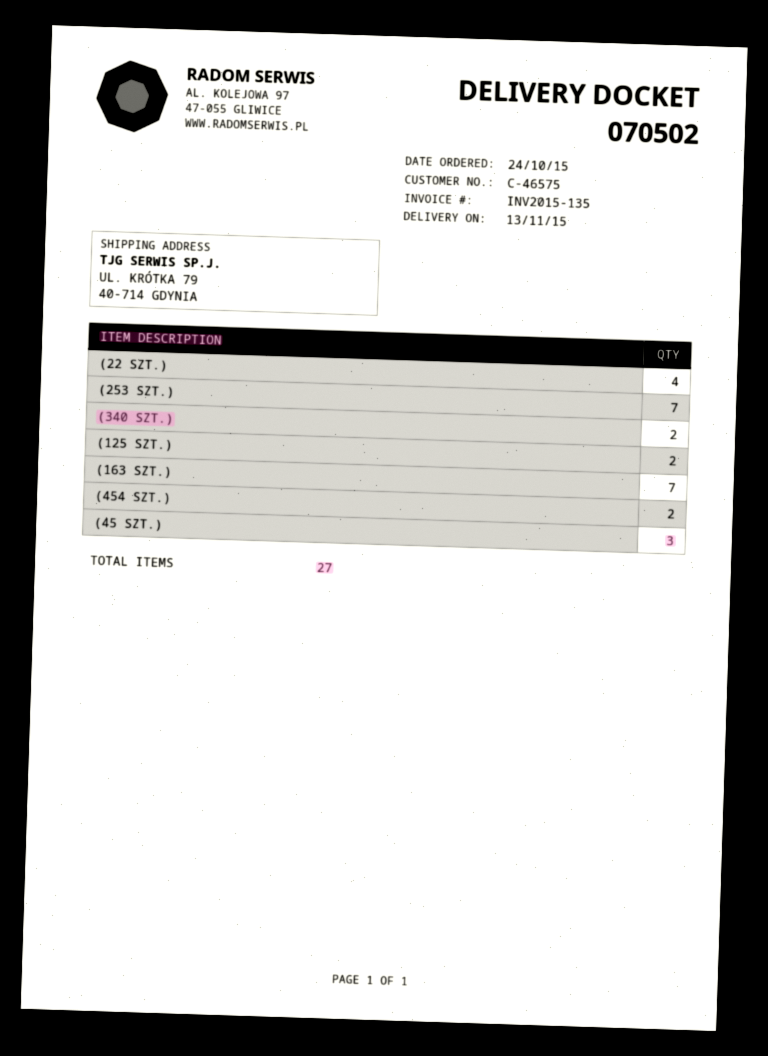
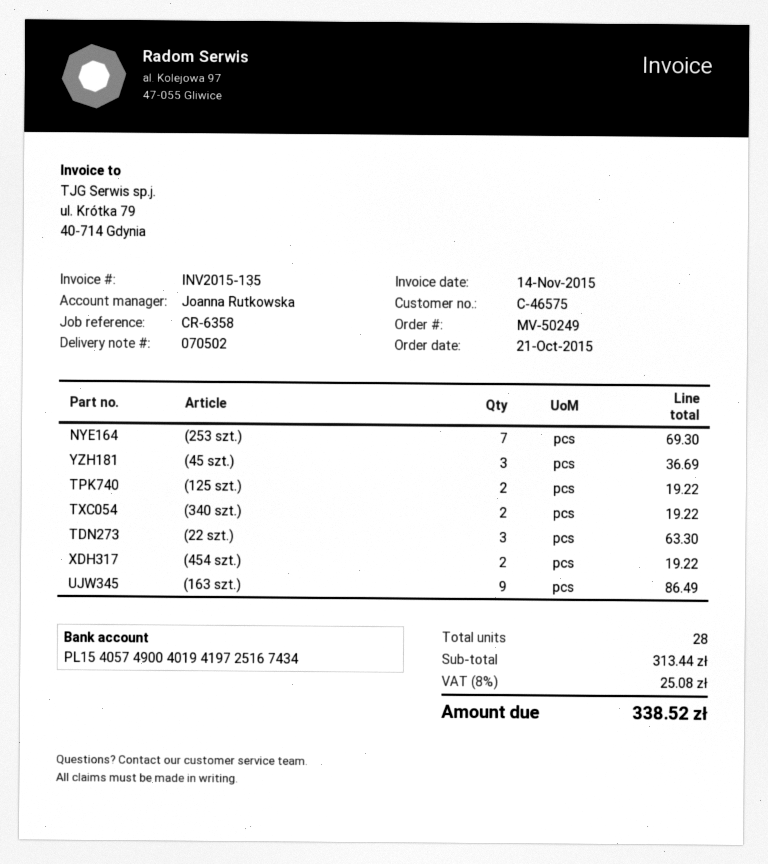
order date: 2015-10-24 -> 2015-10-21
(22 SZT.): 4 -> 3
(163 SZT.): 7 -> 9
total quantity: 27 -> 28

